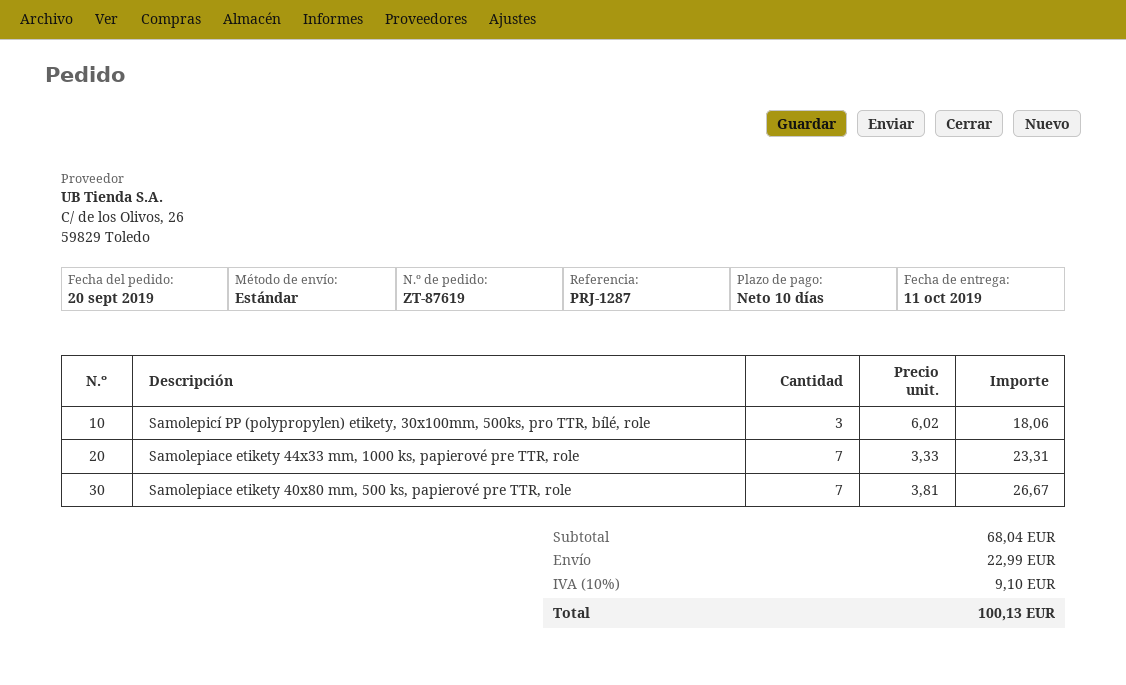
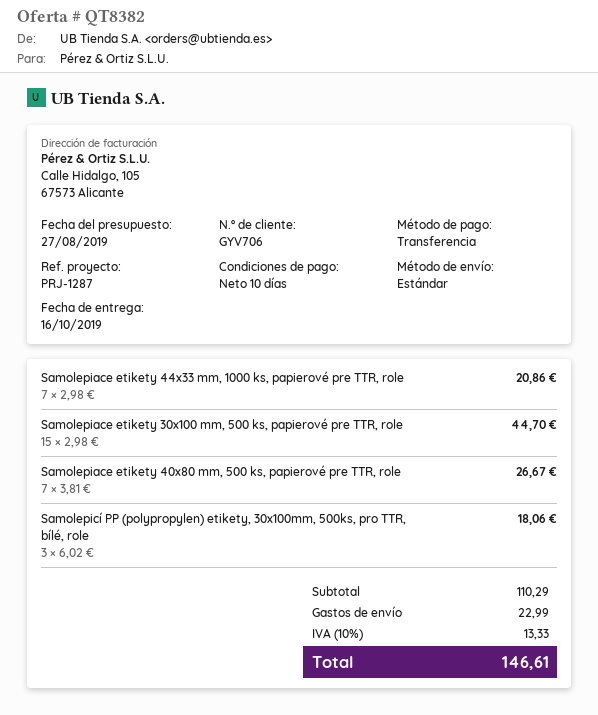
delivery date: 2019-10-11 -> 2019-10-16
Samolepiace etikety 44x33 mm, 1000 ks, papierové pre TTR, role: 7 x 3.33 = 23.31 -> 7 x 2.98 = 20.86
Samolepiace etikety 30x100 mm, 500 ks, papierové pre TTR, role: none -> 15 x 2.98 = 44.70
subtotal: 68.04 -> 110.29
tax: 10% = 9.10 -> 10% = 13.33
total: 100.13 -> 146.61

